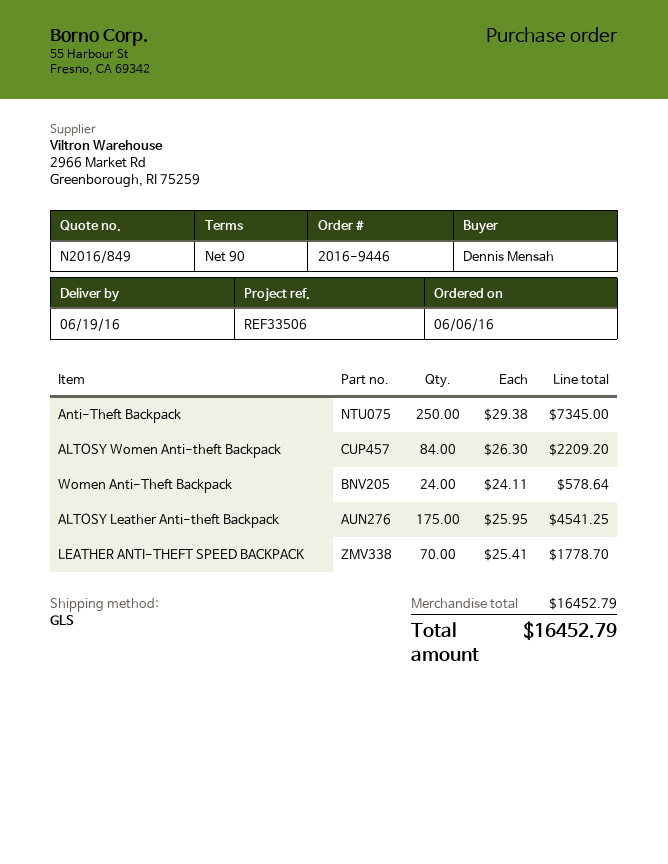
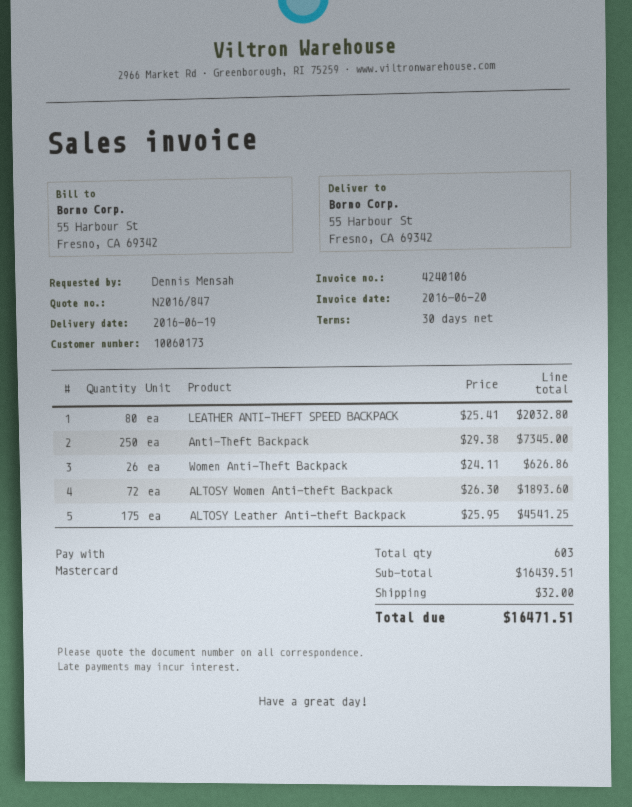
quote number: N2016/849 -> N2016/847
payment terms: 90 days -> 30 days
ALTOSY Women Anti-theft Backpack: 84 x 26.30 = 2209.20 -> 72 x 26.30 = 1893.60
Women Anti-Theft Backpack: 24 x 24.11 = 578.64 -> 26 x 24.11 = 626.86
LEATHER ANTI-THEFT SPEED BACKPACK: 70 x 25.41 = 1778.70 -> 80 x 25.41 = 2032.80
subtotal: 16452.79 -> 16439.51
shipping: none -> 32.00
total: 16452.79 -> 16471.51

